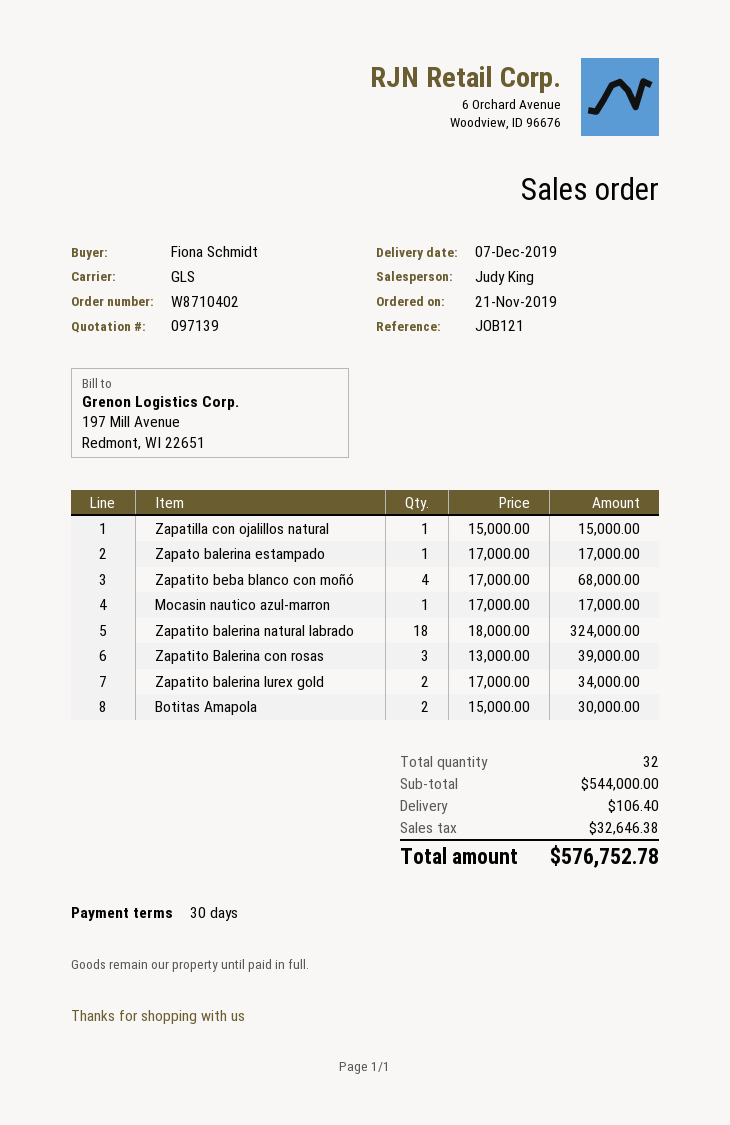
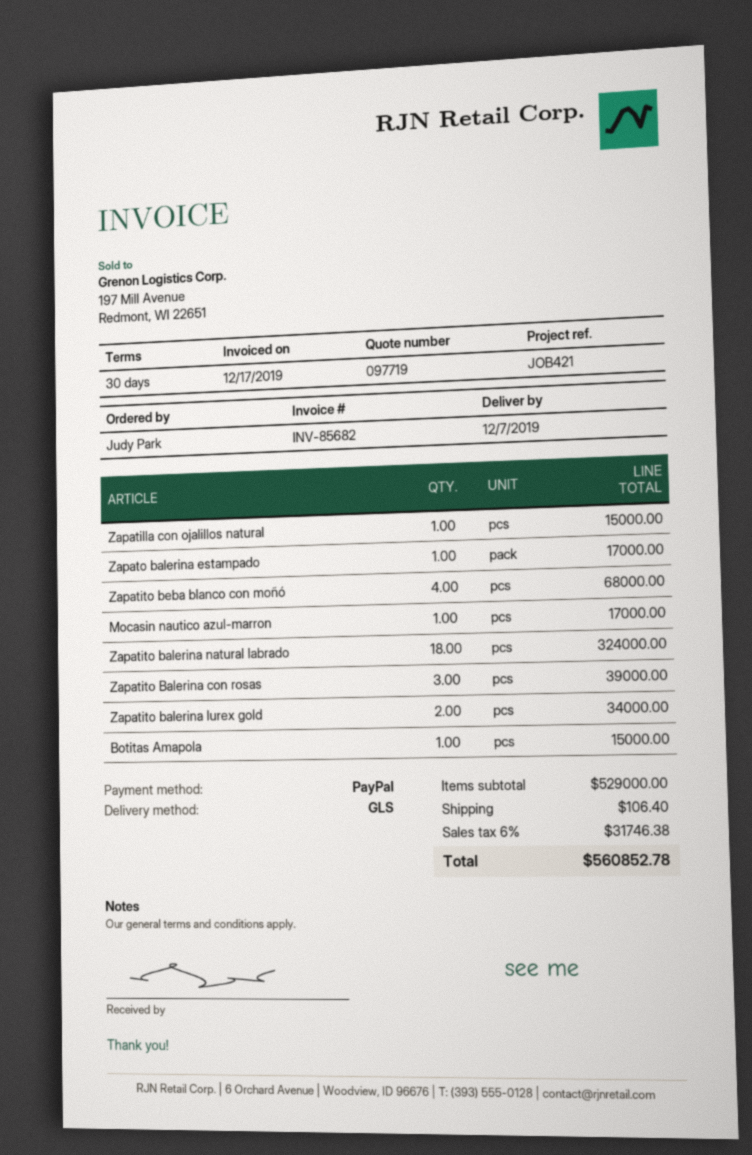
quote number: 097139 -> 097719
reference: JOB121 -> JOB421
ordered by: Fiona Schmidt -> Judy Park
Botitas Amapola: 2 for 30000.00 -> 1 for 15000.00
subtotal: 544000.00 -> 529000.00
tax: 32646.38 -> 31746.38
total: 576752.78 -> 560852.78

